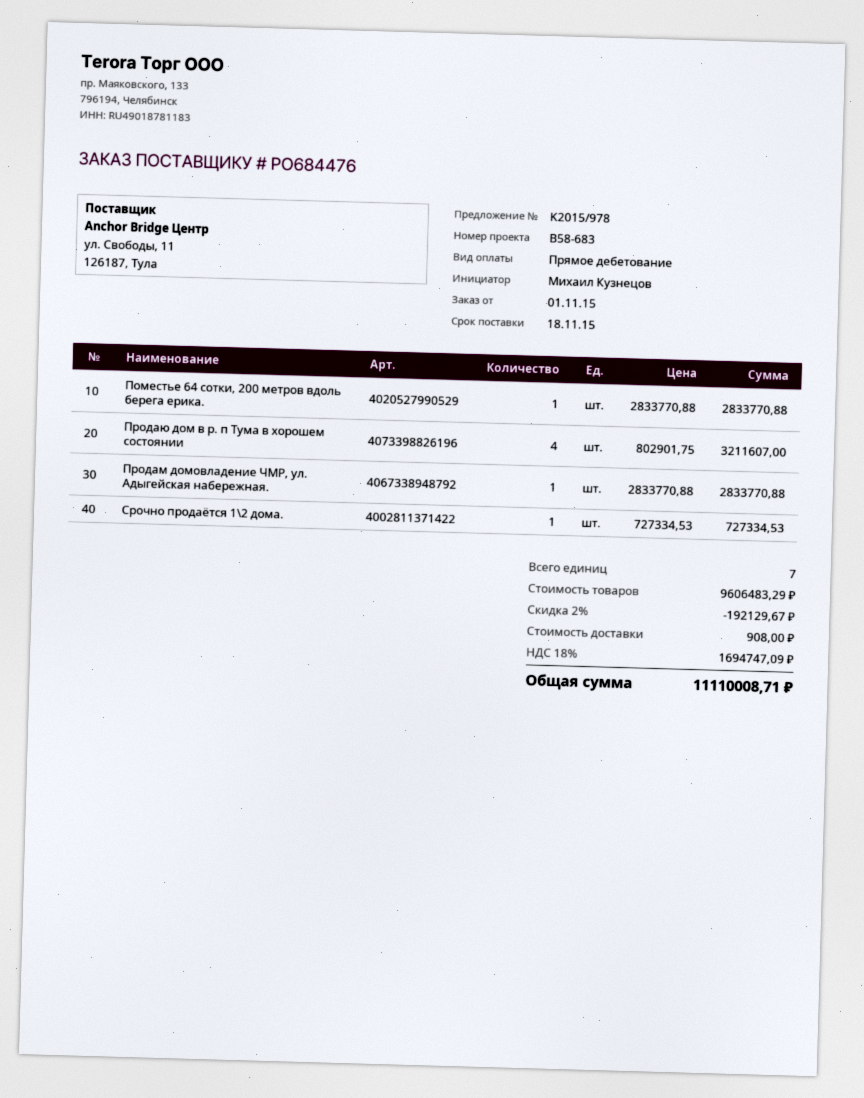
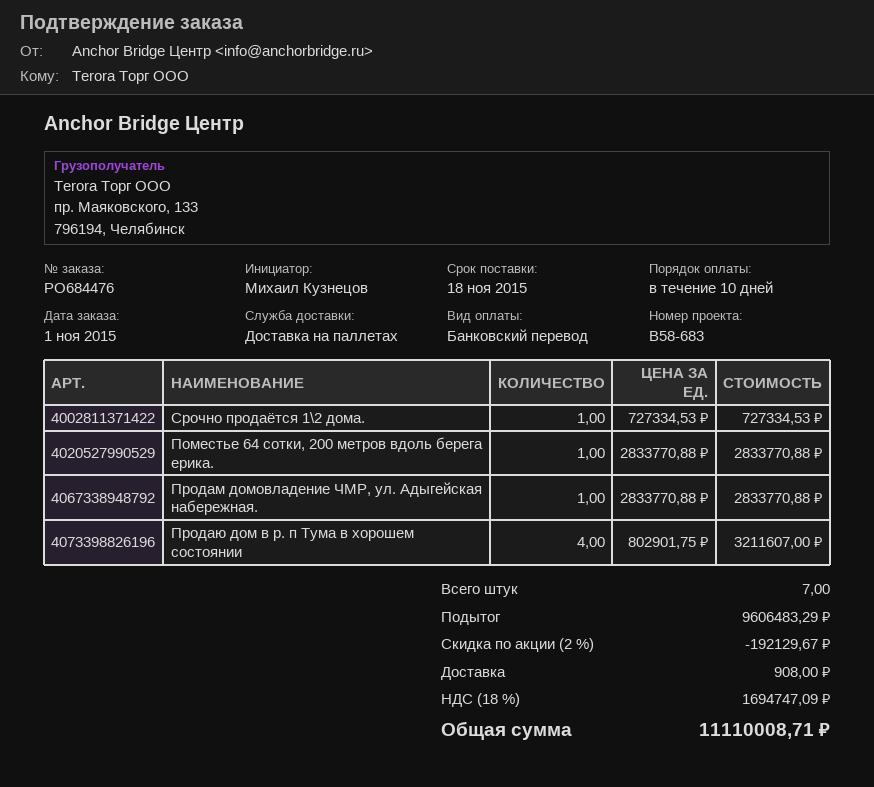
payment method: direct debit -> bank transfer

